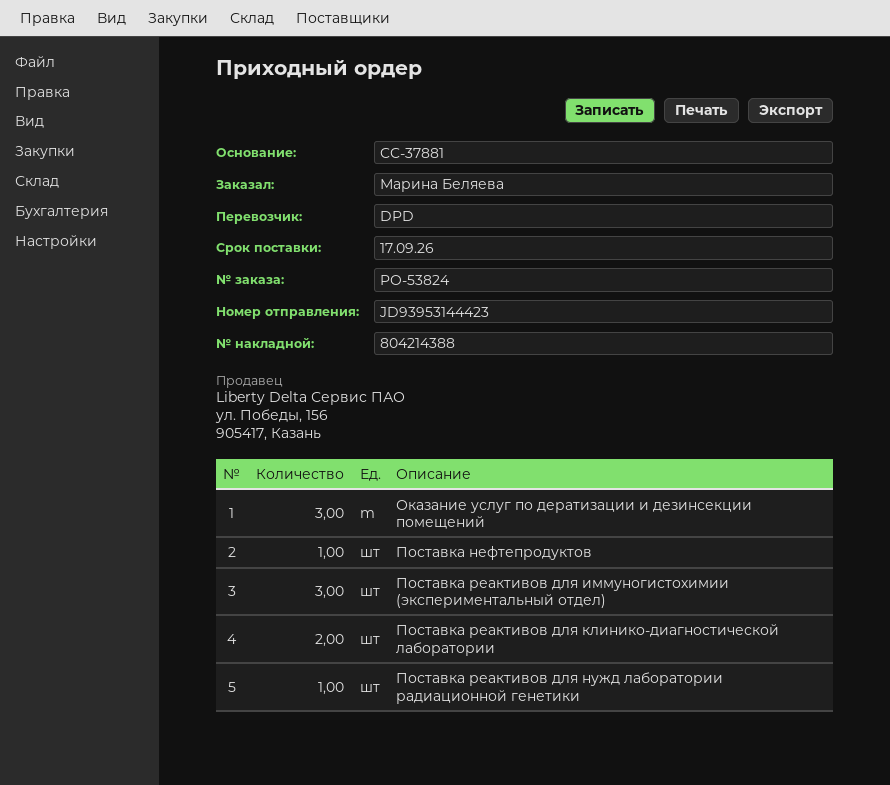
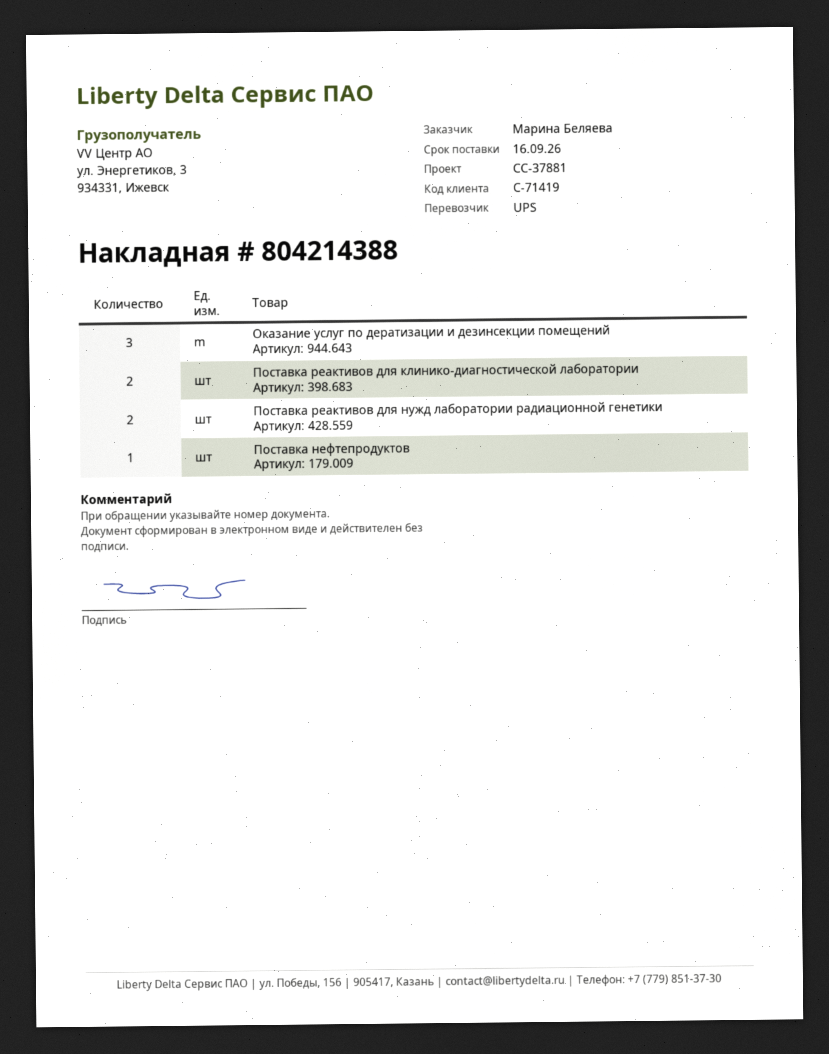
delivery date: 2026-09-17 -> 2026-09-16
shipping method: DPD -> UPS
Поставка реактивов для иммуногистохимии (экспериментальный отдел): 3 -> none
Поставка реактивов для нужд лаборатории радиационной генетики: 1 -> 2

